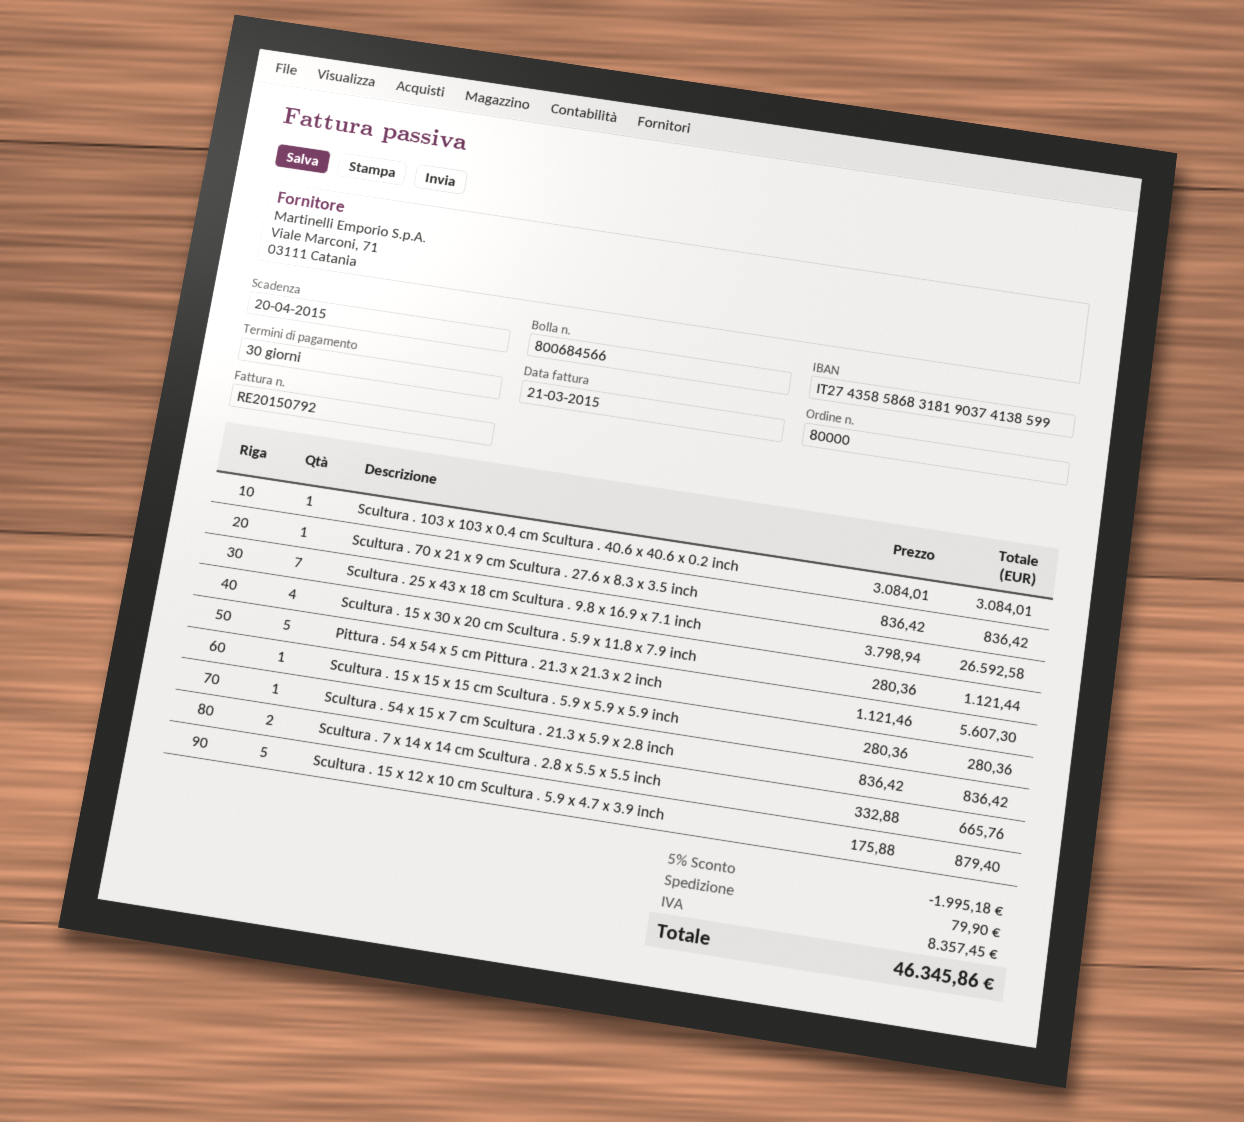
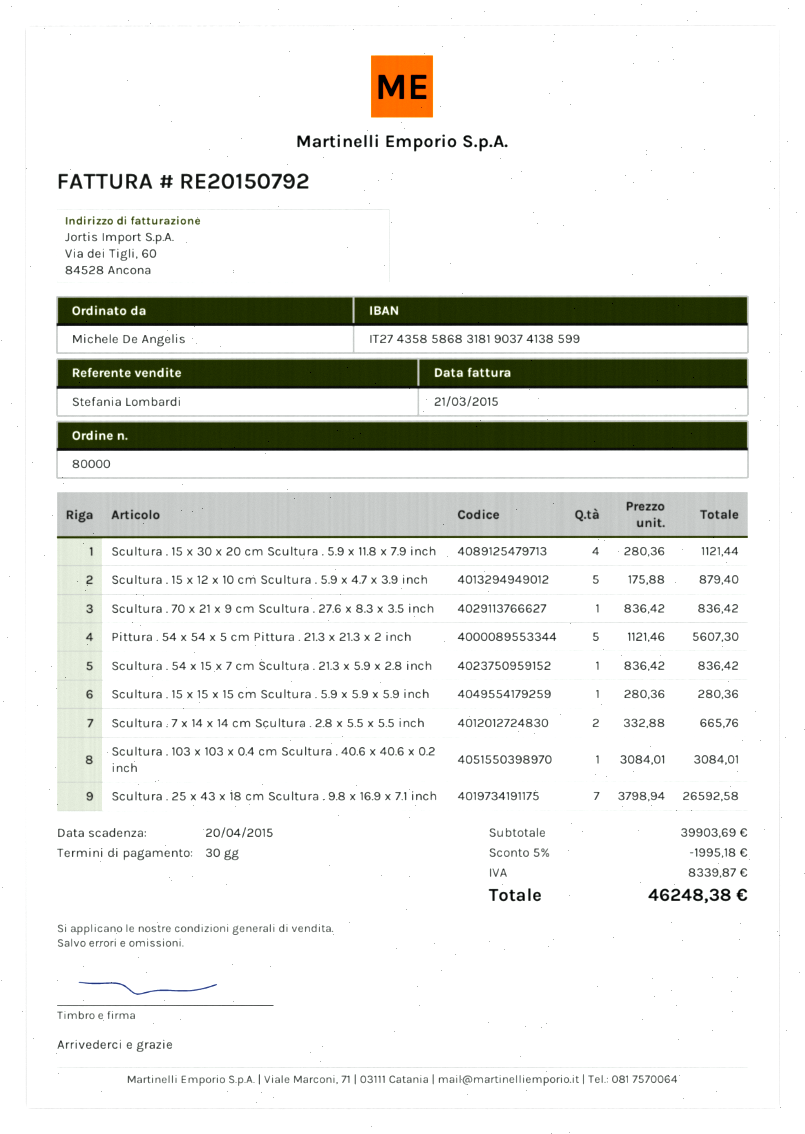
shipping: 79.90 -> none
tax: 8357.45 -> 8339.87
total: 46345.86 -> 46248.38

